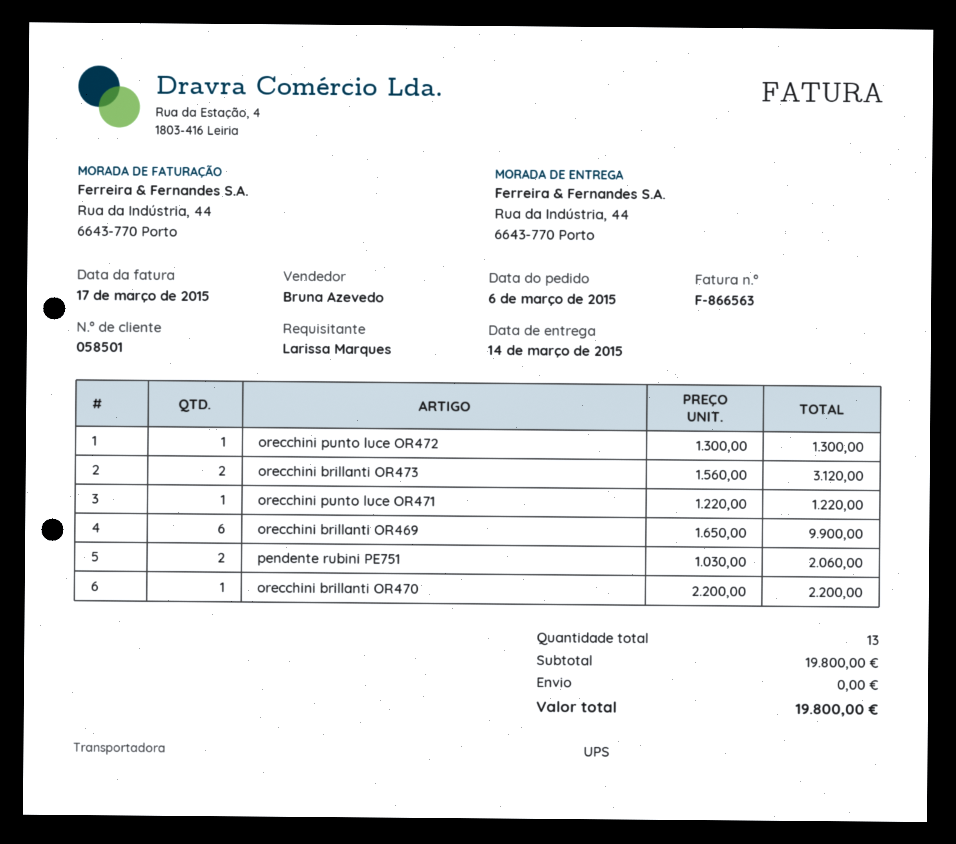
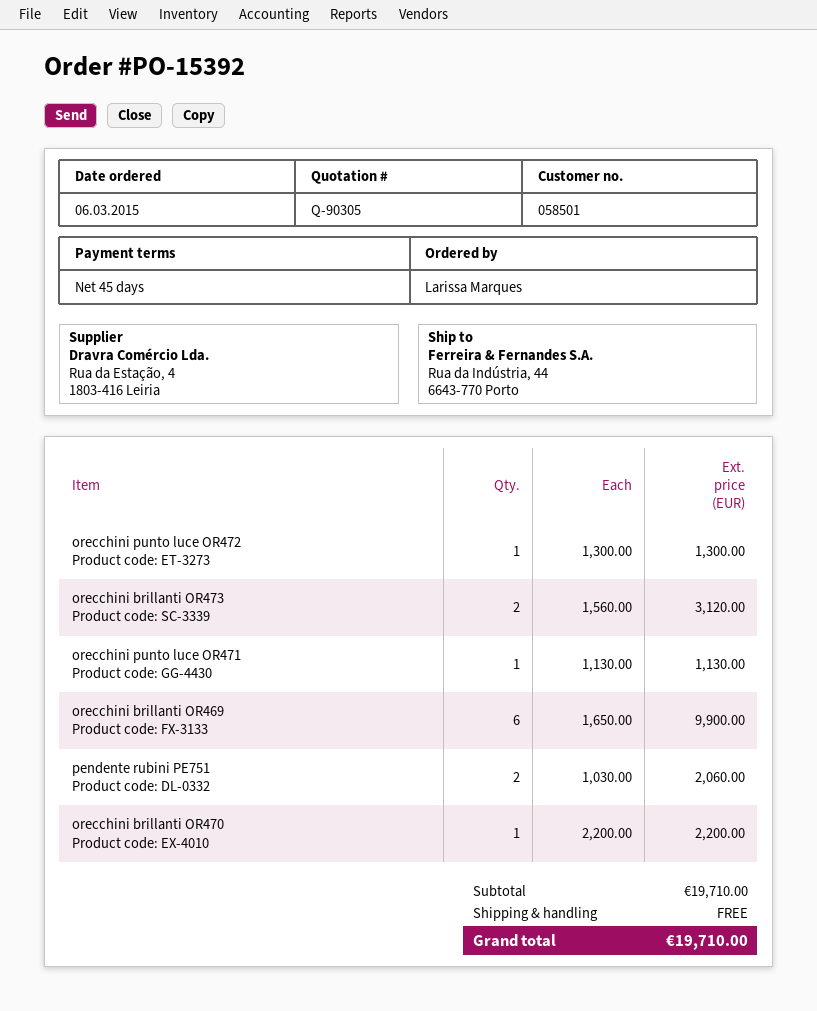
orecchini punto luce OR471: 1 x 1220.00 = 1220.00 -> 1 x 1130.00 = 1130.00
subtotal: 19800.00 -> 19710.00
total: 19800.00 -> 19710.00

